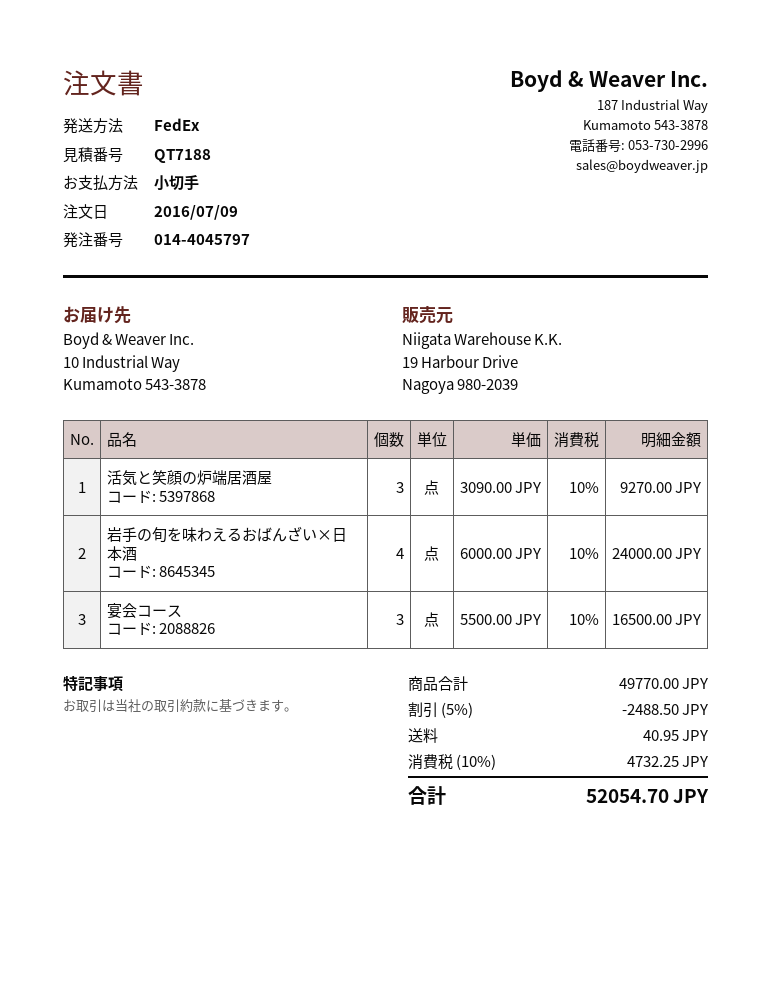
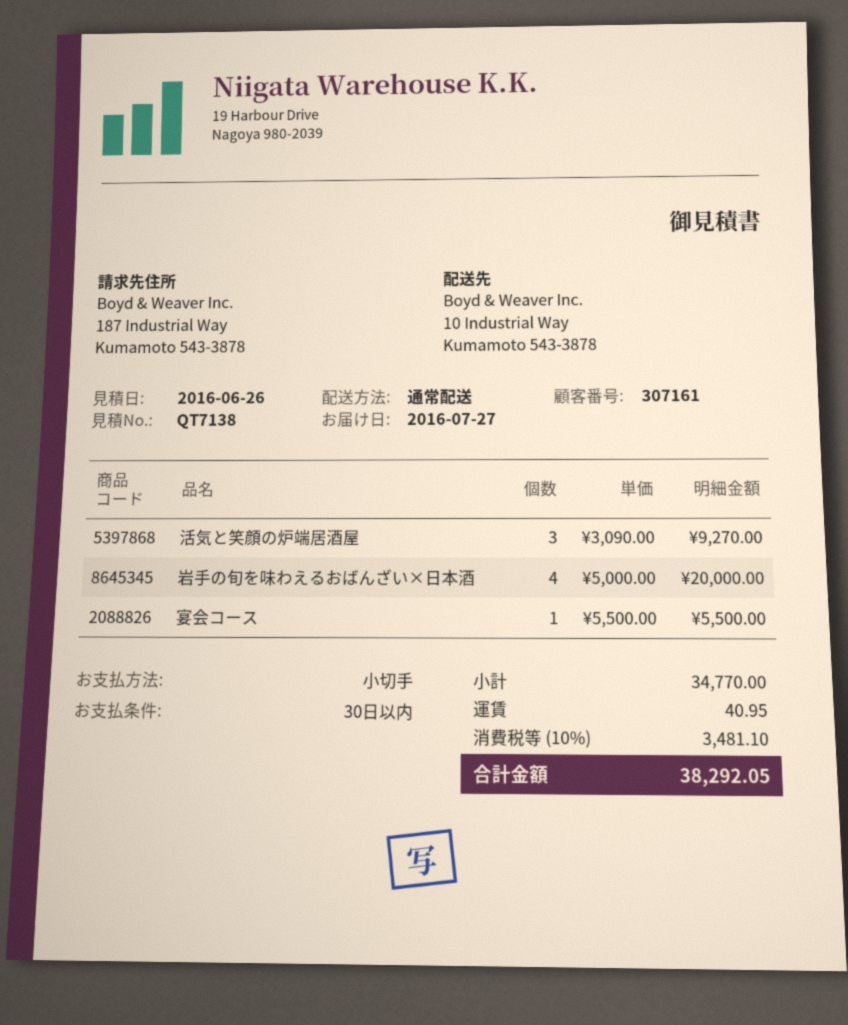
quote number: QT7188 -> QT7138
shipping method: FedEx -> standard
岩手の旬を味わえるおばんざい×日本酒: 4 x 6000.00 = 24000.00 -> 4 x 5000.00 = 20000.00
宴会コース: 3 x 5500.00 = 16500.00 -> 1 x 5500.00 = 5500.00
subtotal: 49770.00 -> 34770.00
discount: 5% = 2488.50 -> none
tax: 10% = 4732.25 -> 10% = 3481.10
total: 52054.70 -> 38292.05

